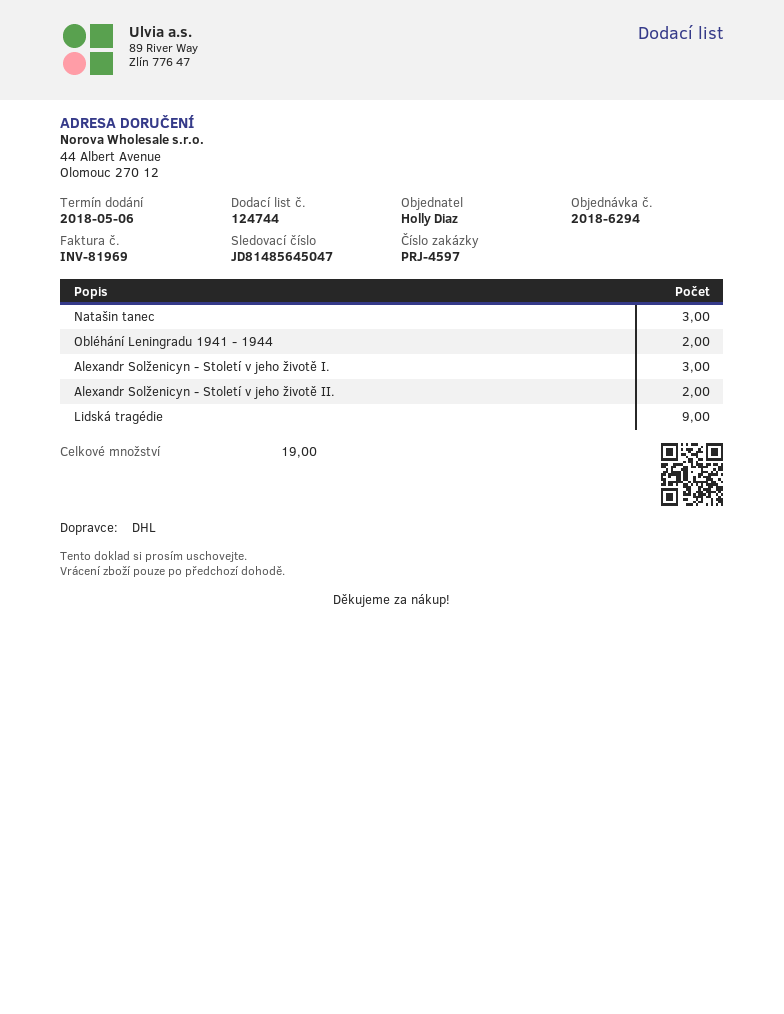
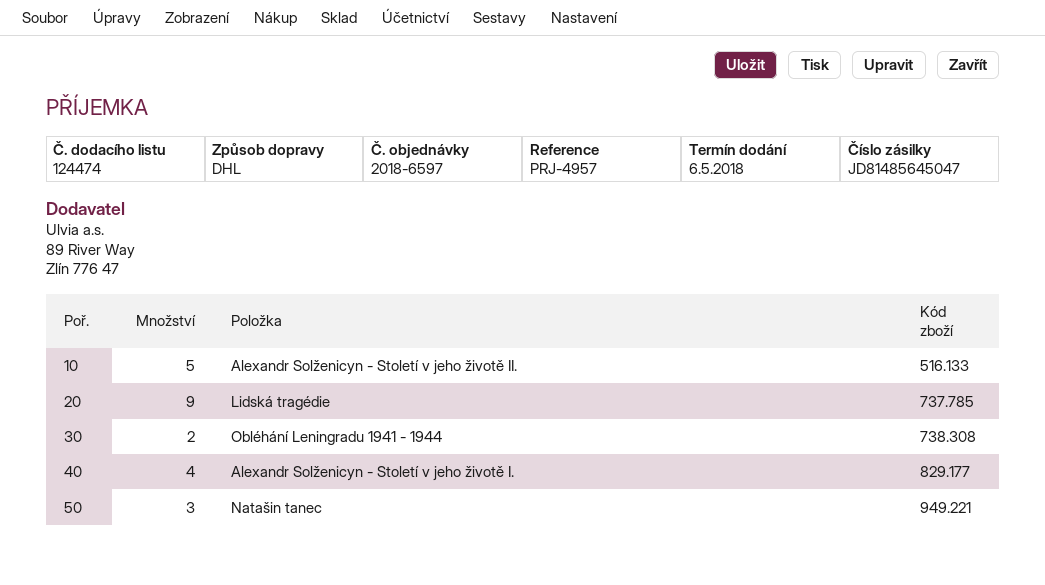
order number: 2018-6294 -> 2018-6597
delivery note number: 124744 -> 124474
reference: PRJ-4597 -> PRJ-4957
Alexandr Solženicyn - Století v jeho životě I.: 3 -> 4
Alexandr Solženicyn - Století v jeho životě II.: 2 -> 5

